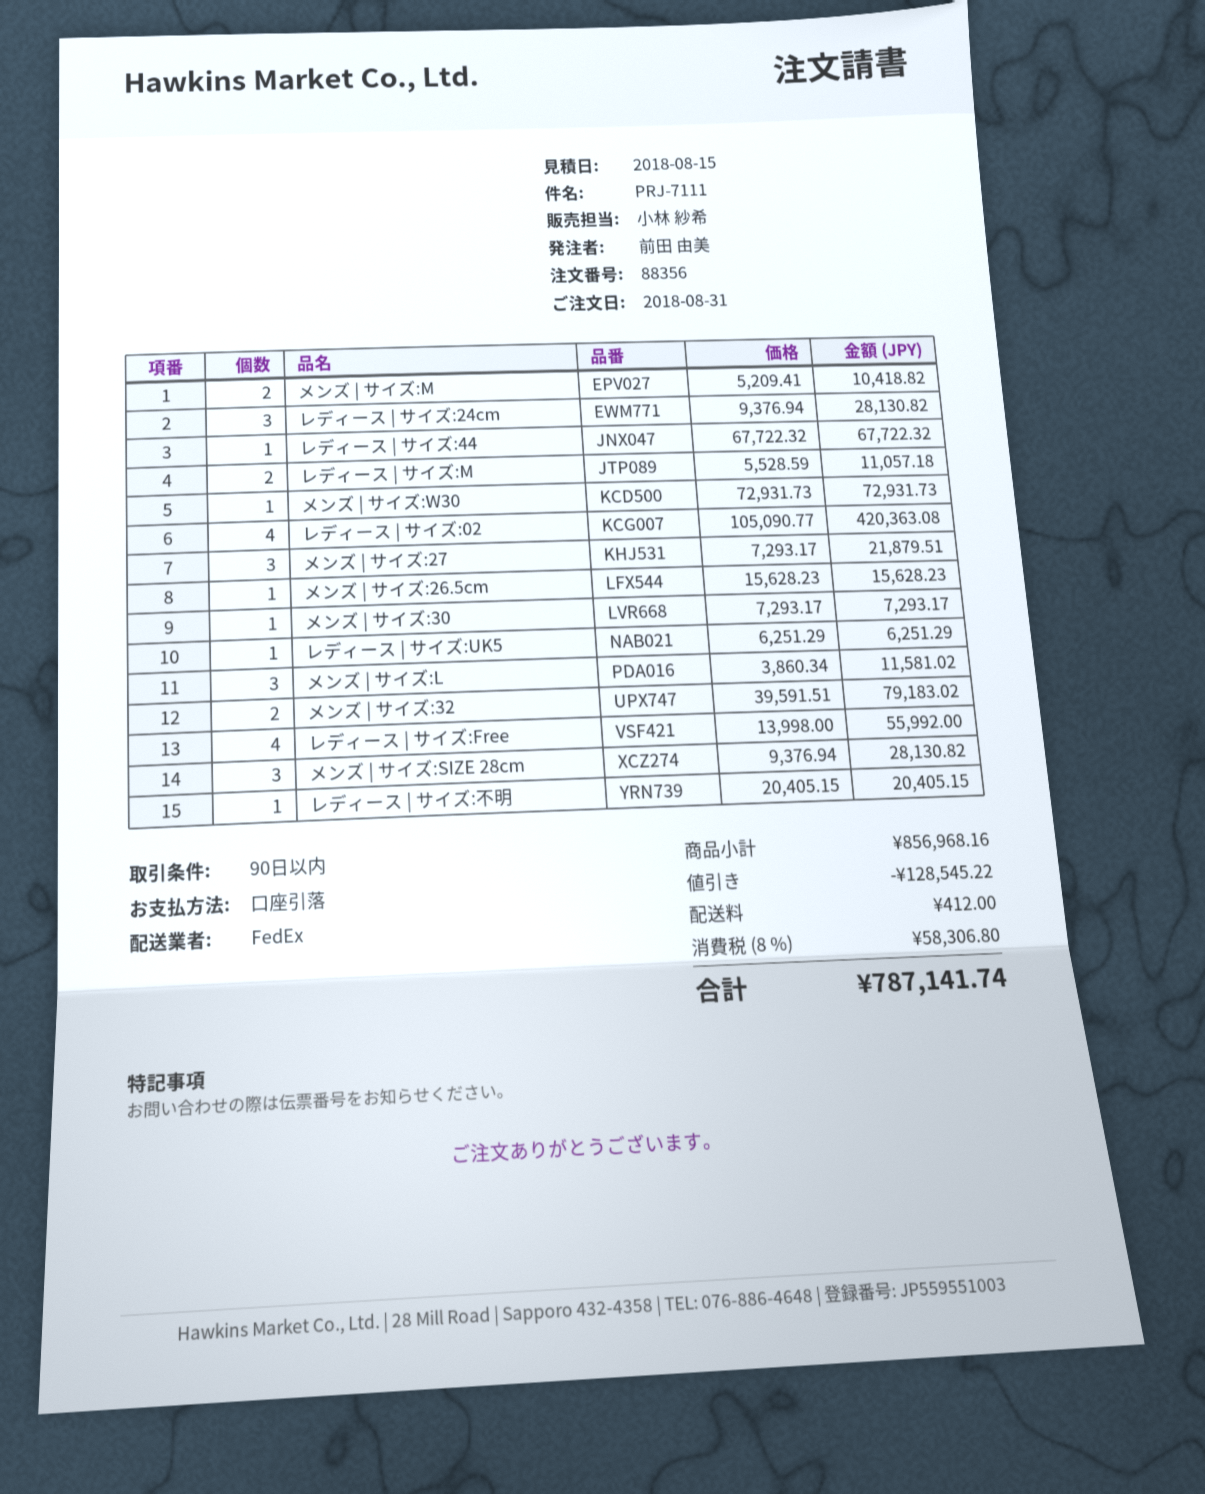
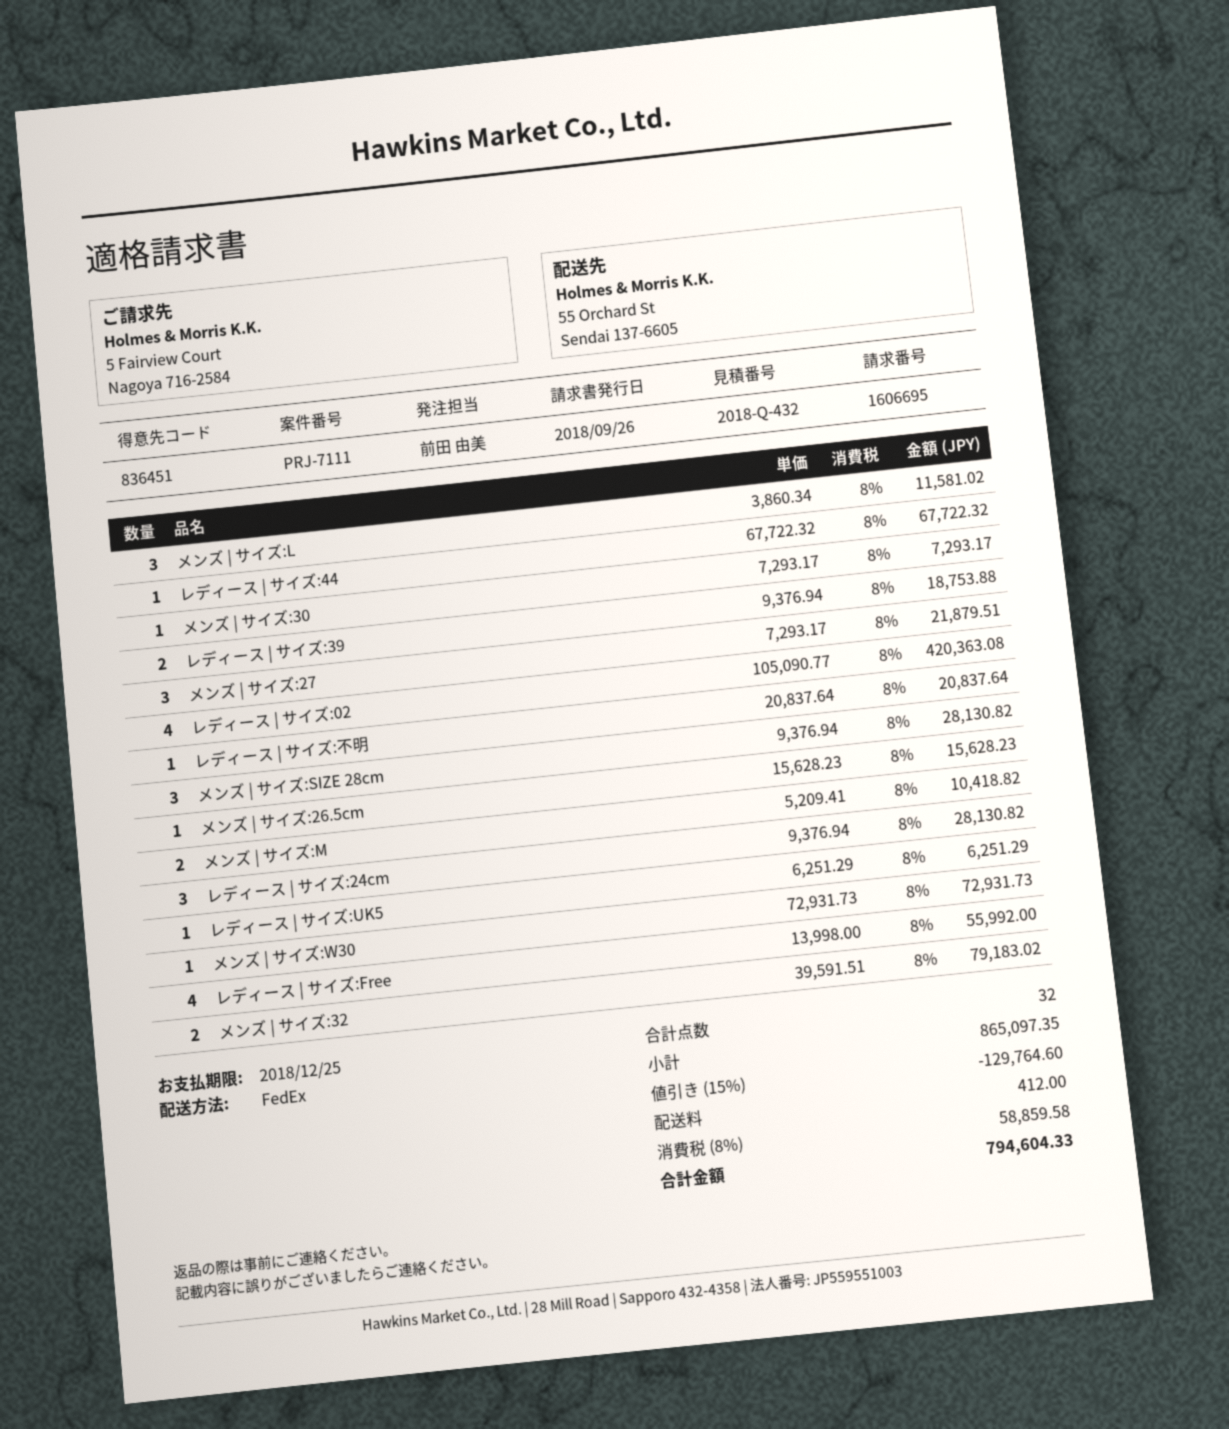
レディース | サイズ:M: 2 x 5528.59 = 11057.18 -> none
レディース | サイズ:不明: 1 x 20405.15 = 20405.15 -> 1 x 20837.64 = 20837.64
レディース | サイズ:39: none -> 2 x 9376.94 = 18753.88
subtotal: 856968.16 -> 865097.35
discount: 128545.22 -> 129764.60
tax: 8% = 58306.80 -> 8% = 58859.58
total: 787141.74 -> 794604.33

